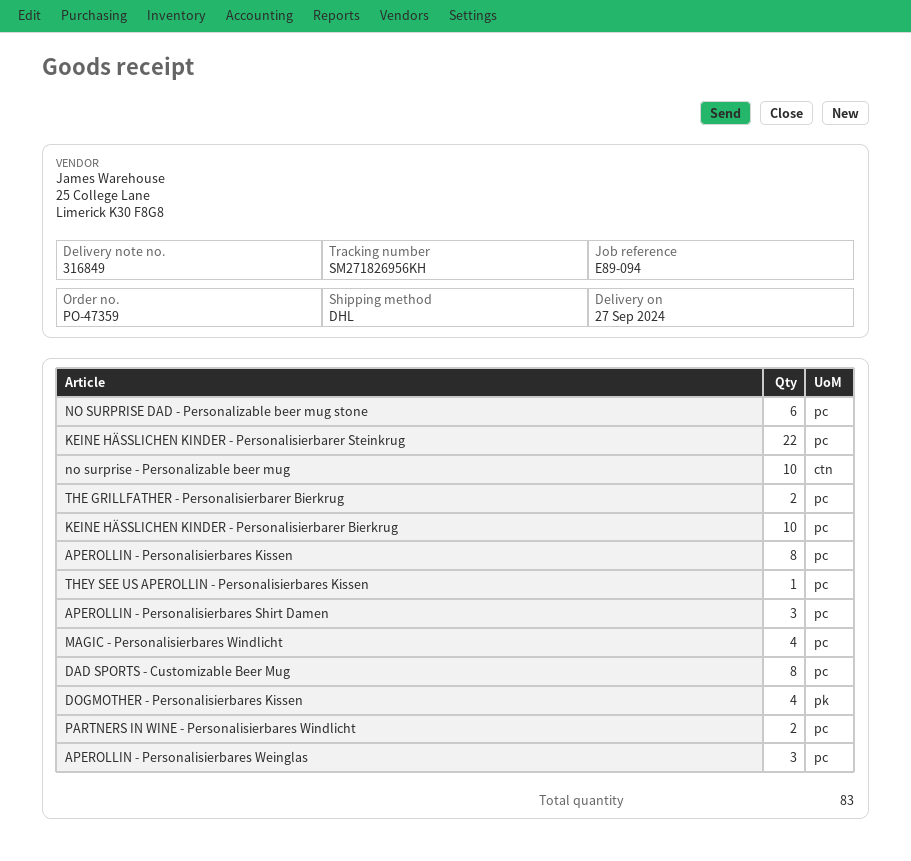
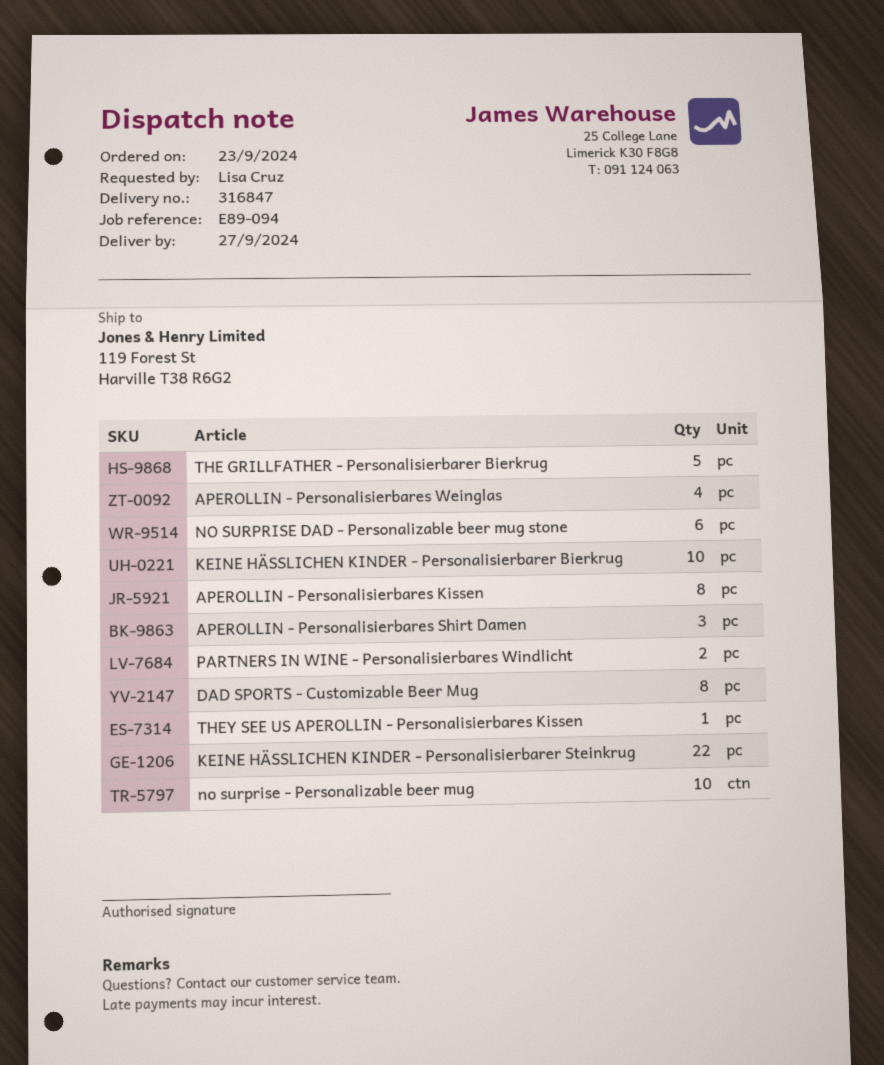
delivery note number: 316849 -> 316847
THE GRILLFATHER - Personalisierbarer Bierkrug: 2 -> 5
MAGIC - Personalisierbares Windlicht: 4 -> none
DOGMOTHER - Personalisierbares Kissen: 4 -> none
APEROLLIN - Personalisierbares Weinglas: 3 -> 4

